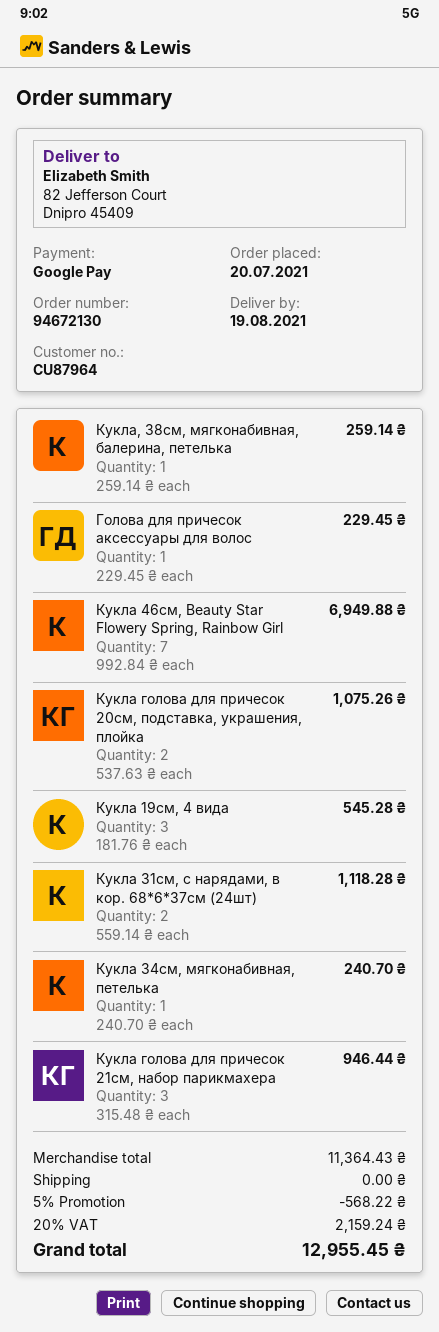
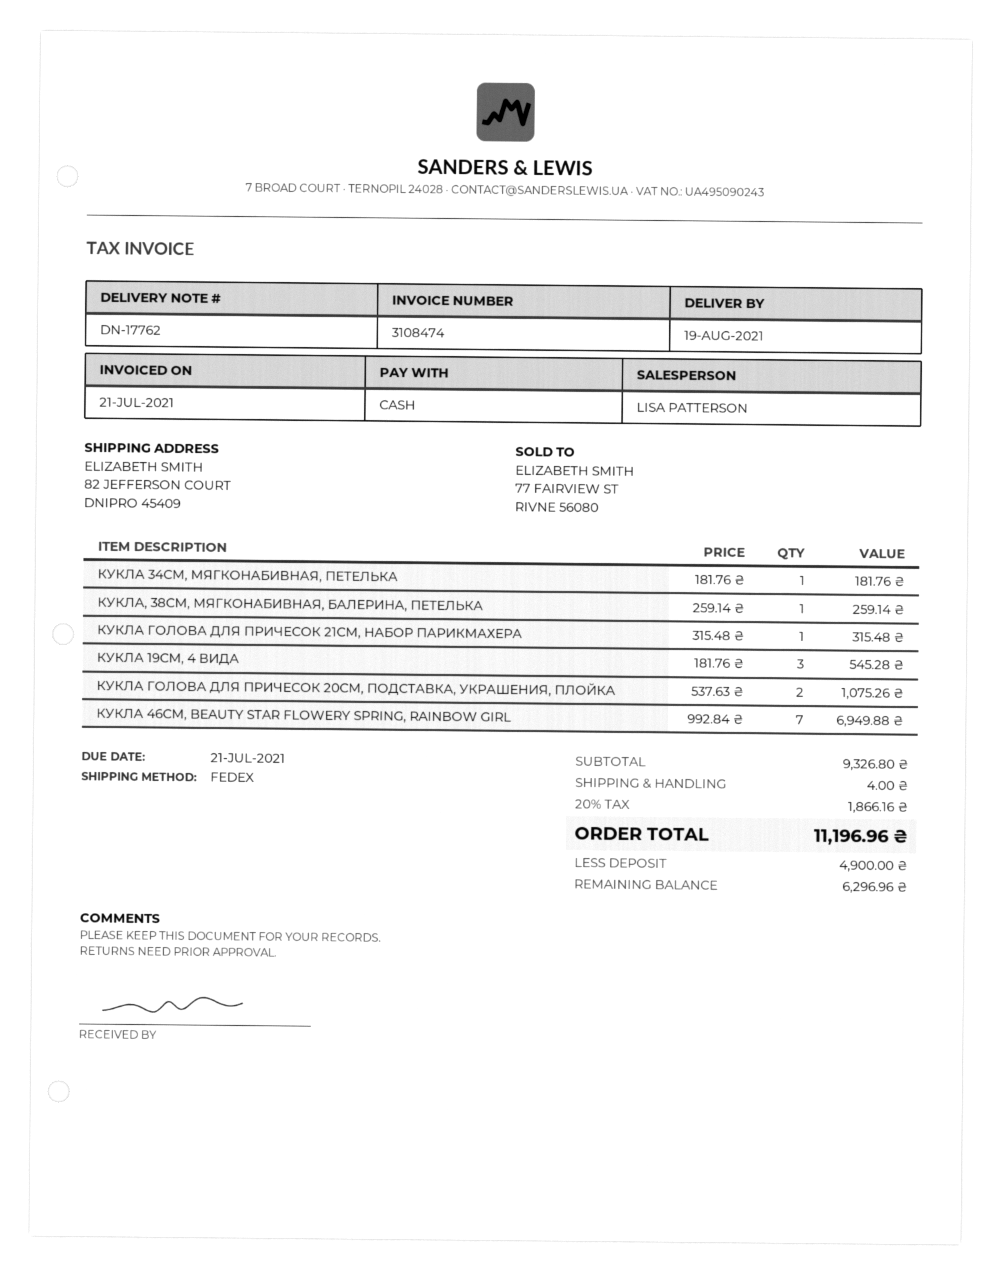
payment method: Google Pay -> cash
Голова для причесок аксессуары для волос: 1 x 229.45 = 229.45 -> none
Кукла 31см, с нарядами, в кор. 68*6*37см (24шт): 2 x 559.14 = 1118.28 -> none
Кукла 34см, мягконабивная, петелька: 1 x 240.70 = 240.70 -> 1 x 181.76 = 181.76
Кукла голова для причесок 21см, набор парикмахера: 3 x 315.48 = 946.44 -> 1 x 315.48 = 315.48
subtotal: 11364.43 -> 9326.80
discount: 5% = 568.22 -> none
shipping: 0.00 -> 4.00
tax: 20% = 2159.24 -> 20% = 1866.16
total: 12955.45 -> 11196.96

